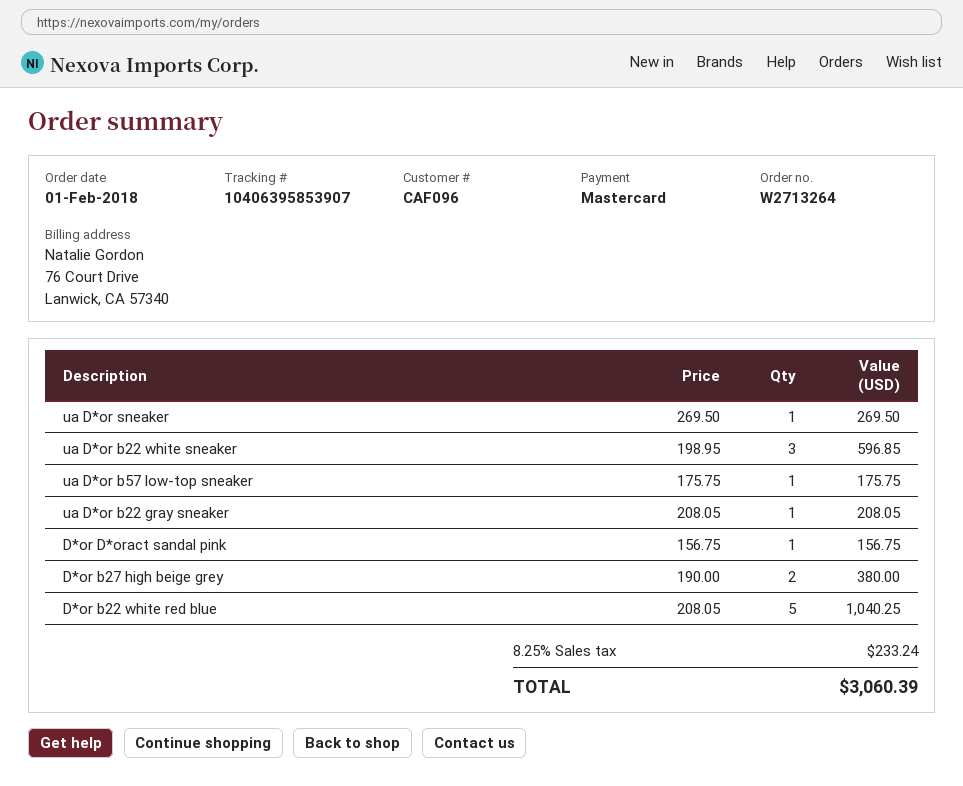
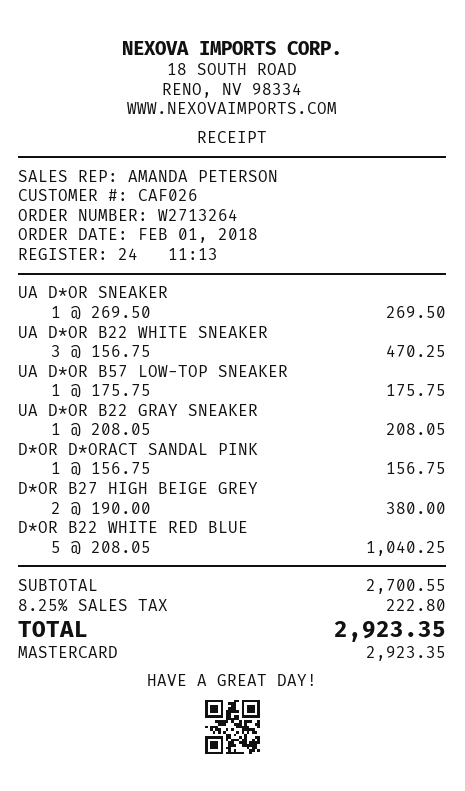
customer number: CAF096 -> CAF026
ua D*or b22 white sneaker: 3 x 198.95 = 596.85 -> 3 x 156.75 = 470.25
tax: 8.25% = 233.24 -> 8.25% = 222.80
total: 3060.39 -> 2923.35

